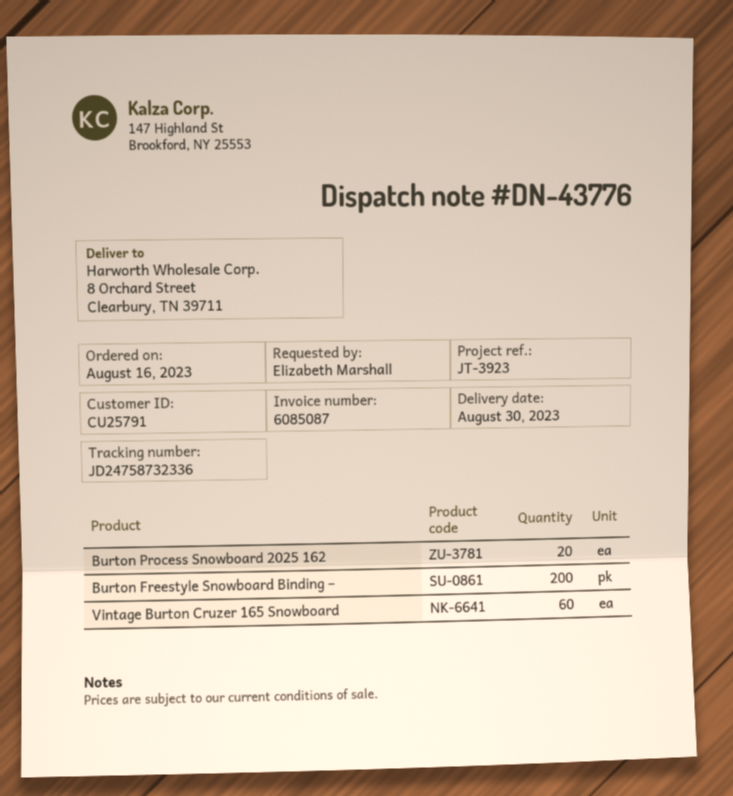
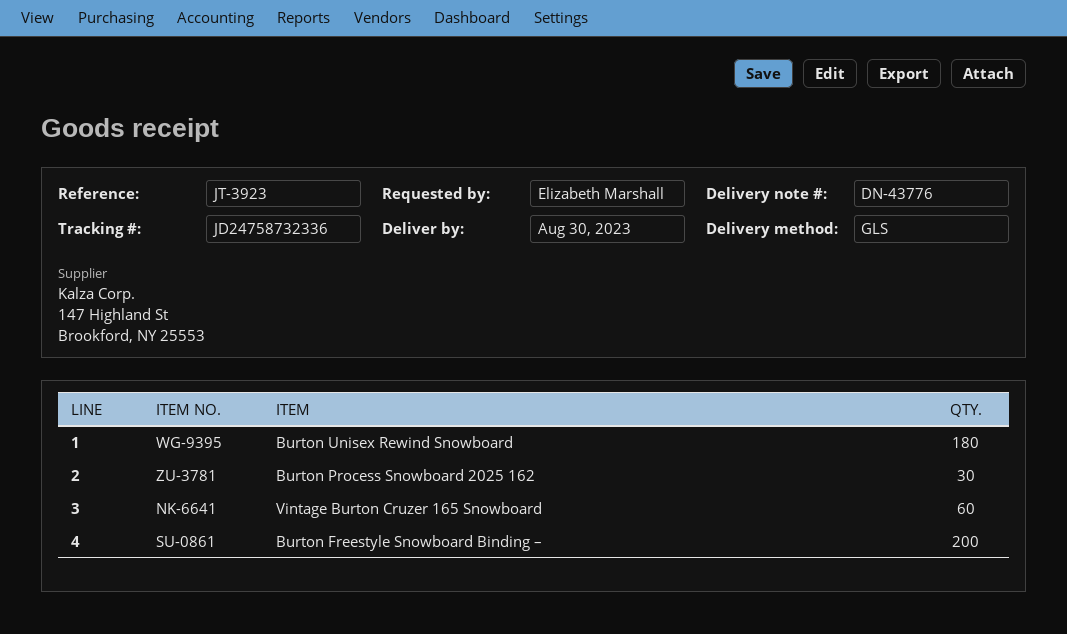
Burton Process Snowboard 2025 162: 20 -> 30
Burton Unisex Rewind Snowboard: none -> 180

